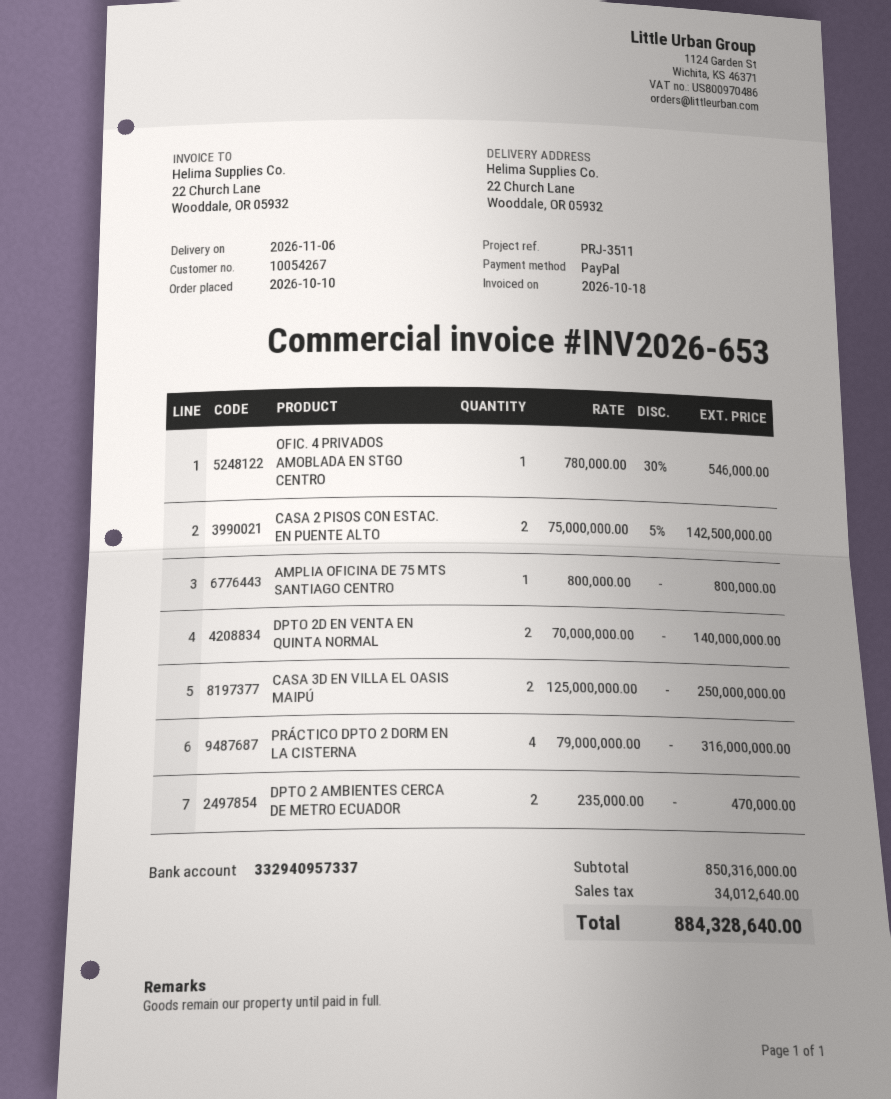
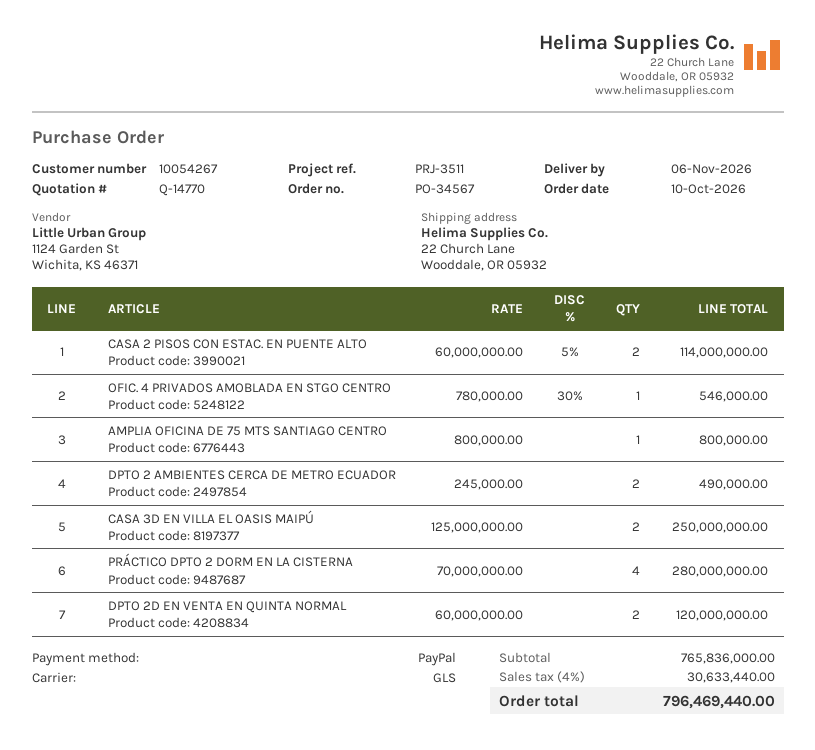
CASA 2 PISOS CON ESTAC. EN PUENTE ALTO: 2 x 75000000.00 - 5% = 142500000.00 -> 2 x 60000000.00 - 5% = 114000000.00
DPTO 2D EN VENTA EN QUINTA NORMAL: 2 x 70000000.00 = 140000000.00 -> 2 x 60000000.00 = 120000000.00
PRÁCTICO DPTO 2 DORM EN LA CISTERNA: 4 x 79000000.00 = 316000000.00 -> 4 x 70000000.00 = 280000000.00
DPTO 2 AMBIENTES CERCA DE METRO ECUADOR: 2 x 235000.00 = 470000.00 -> 2 x 245000.00 = 490000.00
subtotal: 850316000.00 -> 765836000.00
tax: 34012640.00 -> 30633440.00
total: 884328640.00 -> 796469440.00

